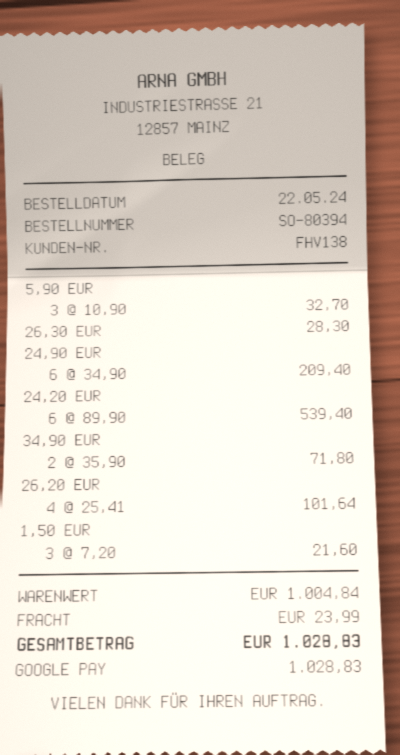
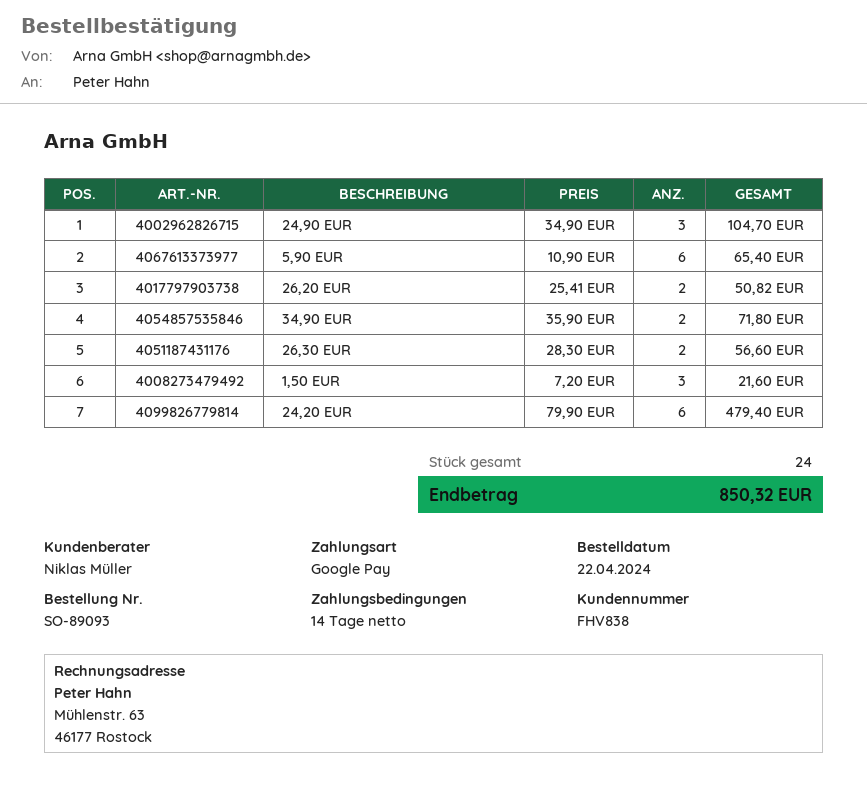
order number: SO-80394 -> SO-89093
order date: 2024-05-22 -> 2024-04-22
customer number: FHV138 -> FHV838
5,90 EUR: 3 x 10.90 = 32.70 -> 6 x 10.90 = 65.40
26,30 EUR: 1 x 28.30 = 28.30 -> 2 x 28.30 = 56.60
24,90 EUR: 6 x 34.90 = 209.40 -> 3 x 34.90 = 104.70
24,20 EUR: 6 x 89.90 = 539.40 -> 6 x 79.90 = 479.40
26,20 EUR: 4 x 25.41 = 101.64 -> 2 x 25.41 = 50.82
shipping: 23.99 -> none
total: 1028.83 -> 850.32

